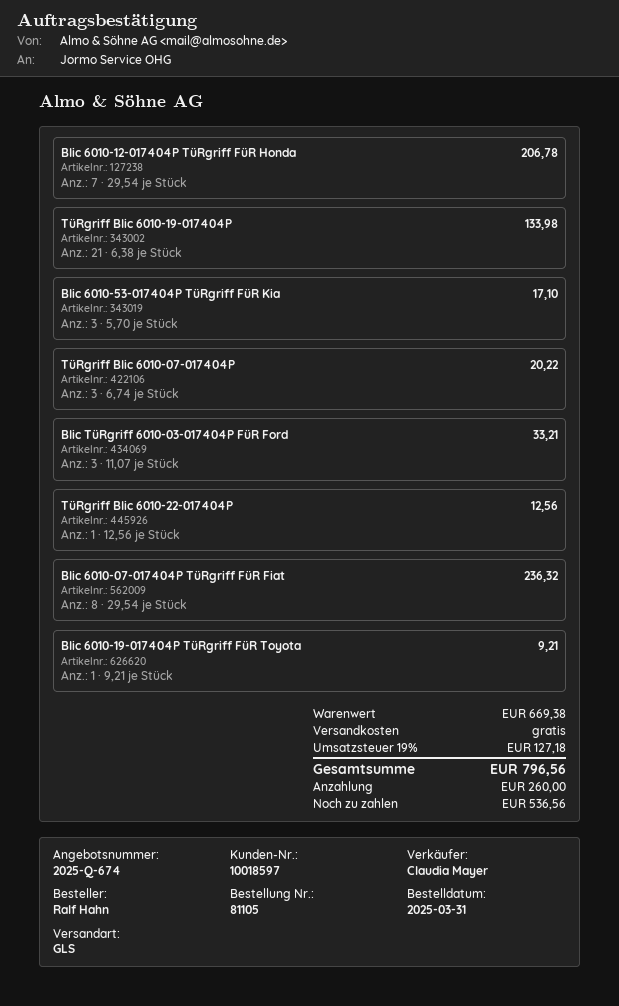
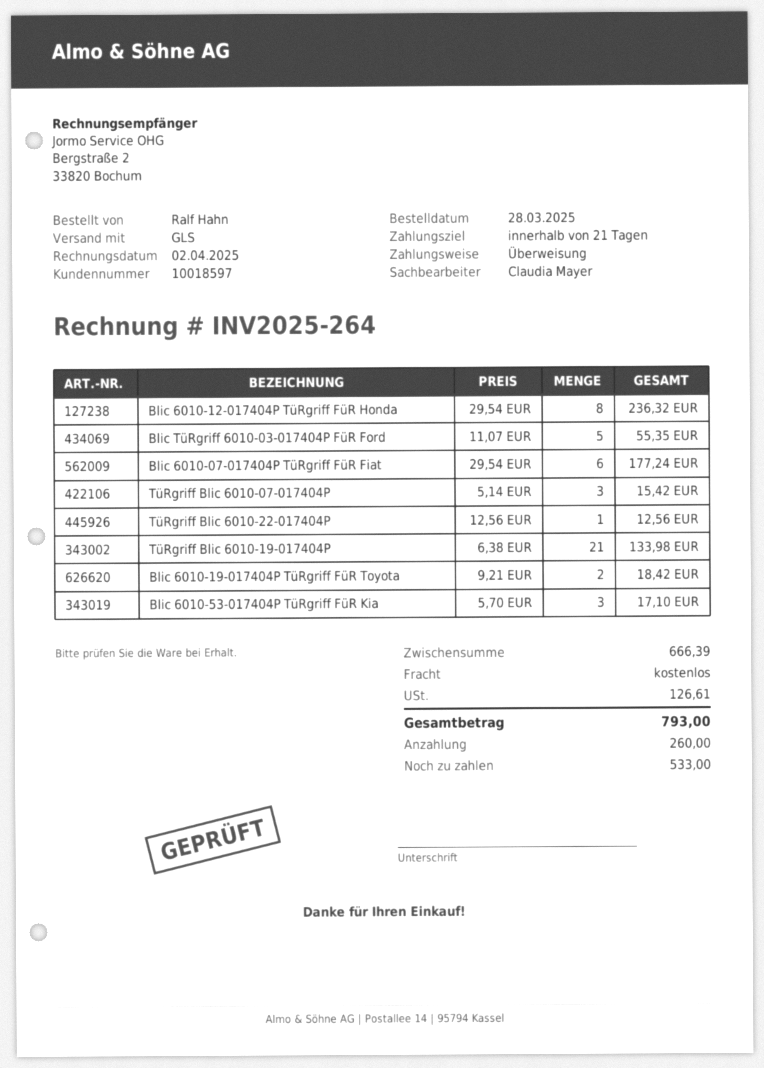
order date: 2025-03-31 -> 2025-03-28
Blic 6010-12-017404P TüRgriff FüR Honda: 7 x 29.54 = 206.78 -> 8 x 29.54 = 236.32
TüRgriff Blic 6010-07-017404P: 3 x 6.74 = 20.22 -> 3 x 5.14 = 15.42
Blic TüRgriff 6010-03-017404P FüR Ford: 3 x 11.07 = 33.21 -> 5 x 11.07 = 55.35
Blic 6010-07-017404P TüRgriff FüR Fiat: 8 x 29.54 = 236.32 -> 6 x 29.54 = 177.24
Blic 6010-19-017404P TüRgriff FüR Toyota: 1 x 9.21 = 9.21 -> 2 x 9.21 = 18.42
subtotal: 669.38 -> 666.39
tax: 127.18 -> 126.61
total: 796.56 -> 793.00
balance: 536.56 -> 533.00

